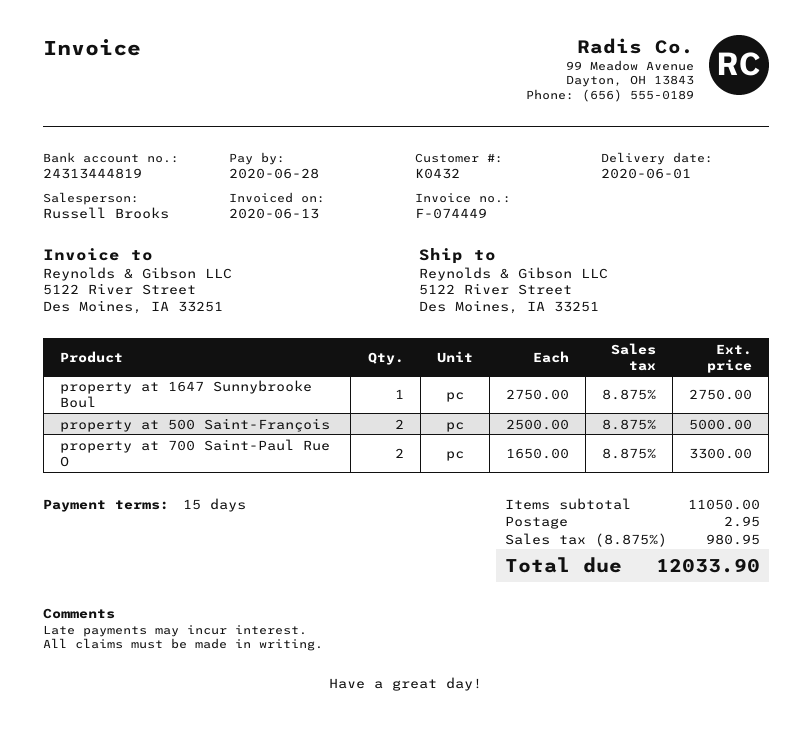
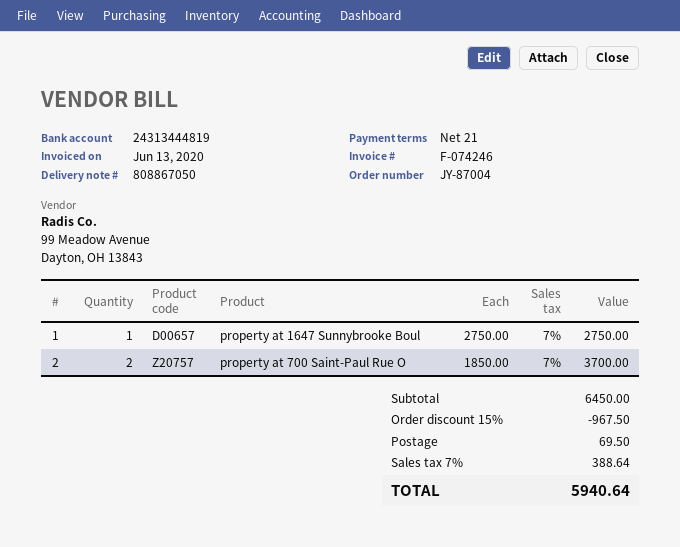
invoice number: F-074449 -> F-074246
payment terms: 15 days -> 21 days
property at 500 Saint-François: 2 x 2500.00 = 5000.00 -> none
property at 700 Saint-Paul Rue O: 2 x 1650.00 = 3300.00 -> 2 x 1850.00 = 3700.00
subtotal: 11050.00 -> 6450.00
discount: none -> 15% = 967.50
shipping: 2.95 -> 69.50
tax: 8.875% = 980.95 -> 7% = 388.64
total: 12033.90 -> 5940.64

